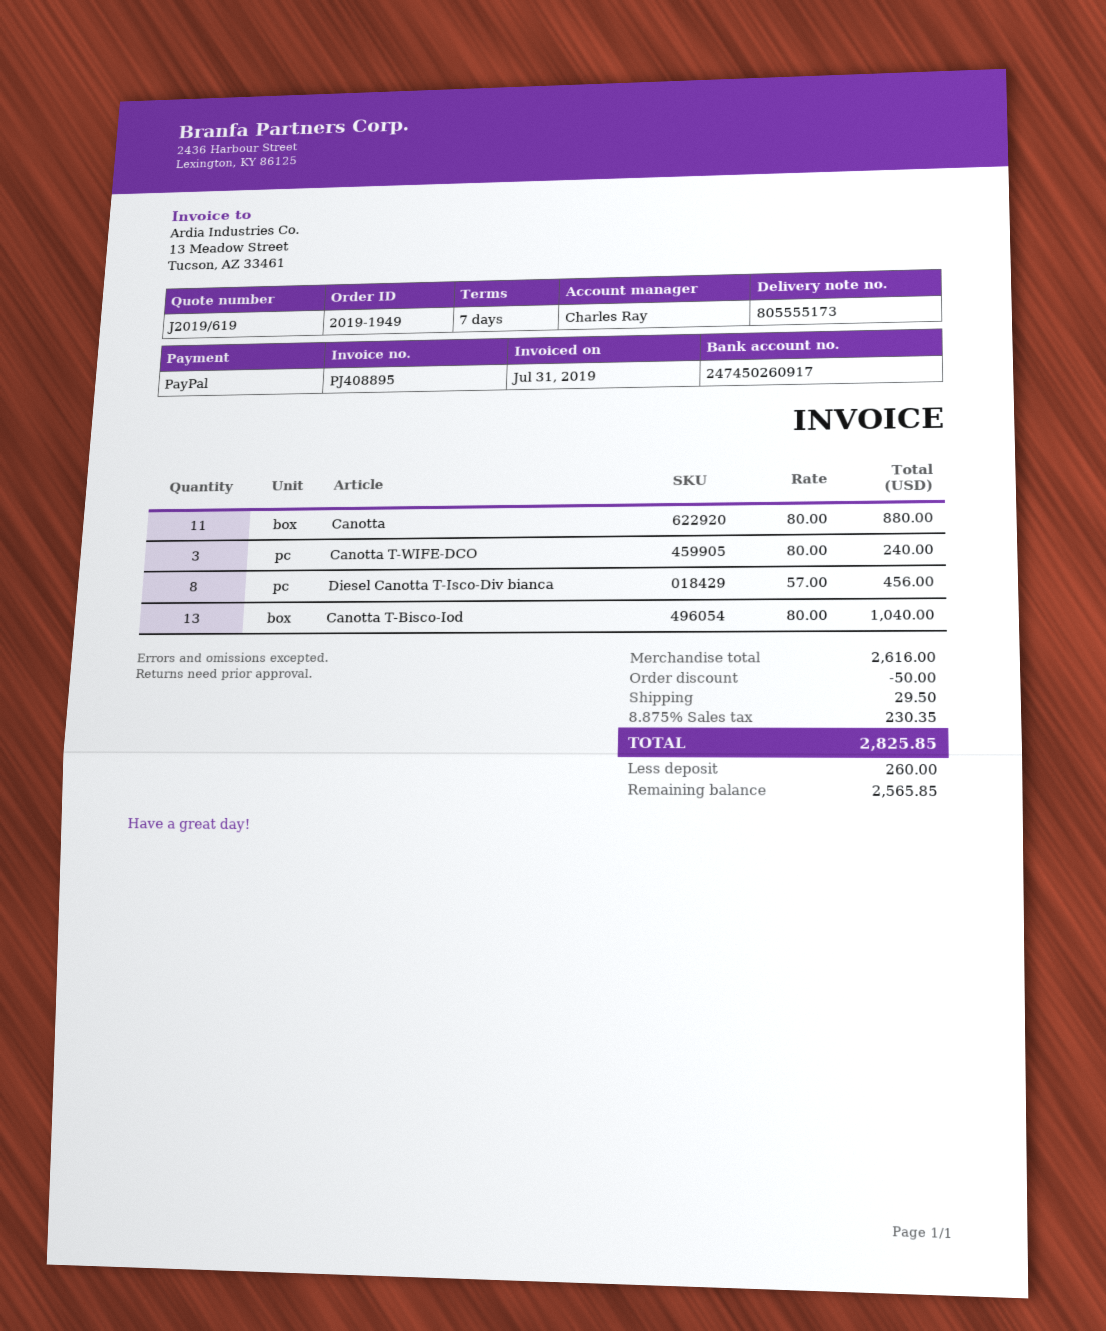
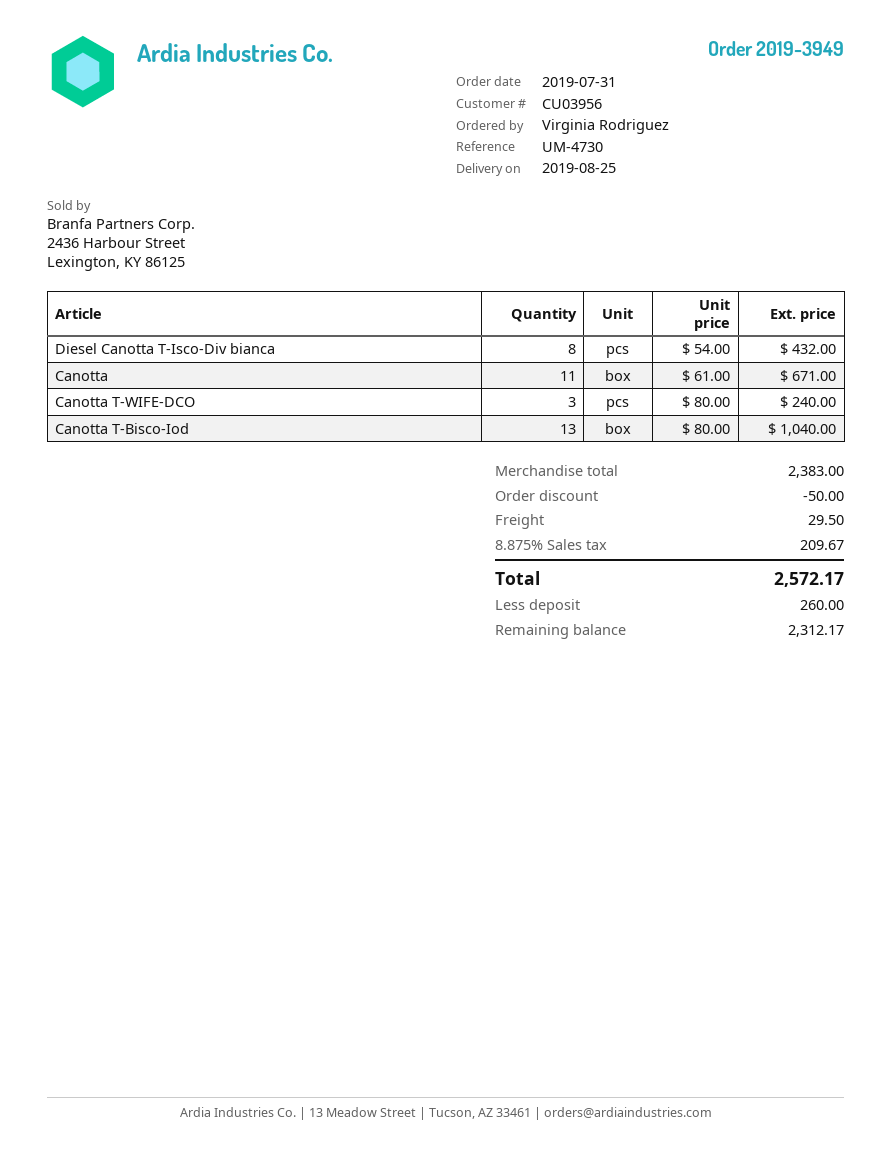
order number: 2019-1949 -> 2019-3949
Canotta: 11 x 80.00 = 880.00 -> 11 x 61.00 = 671.00
Diesel Canotta T-Isco-Div bianca: 8 x 57.00 = 456.00 -> 8 x 54.00 = 432.00
subtotal: 2616.00 -> 2383.00
tax: 8.875% = 230.35 -> 8.875% = 209.67
total: 2825.85 -> 2572.17
balance: 2565.85 -> 2312.17

